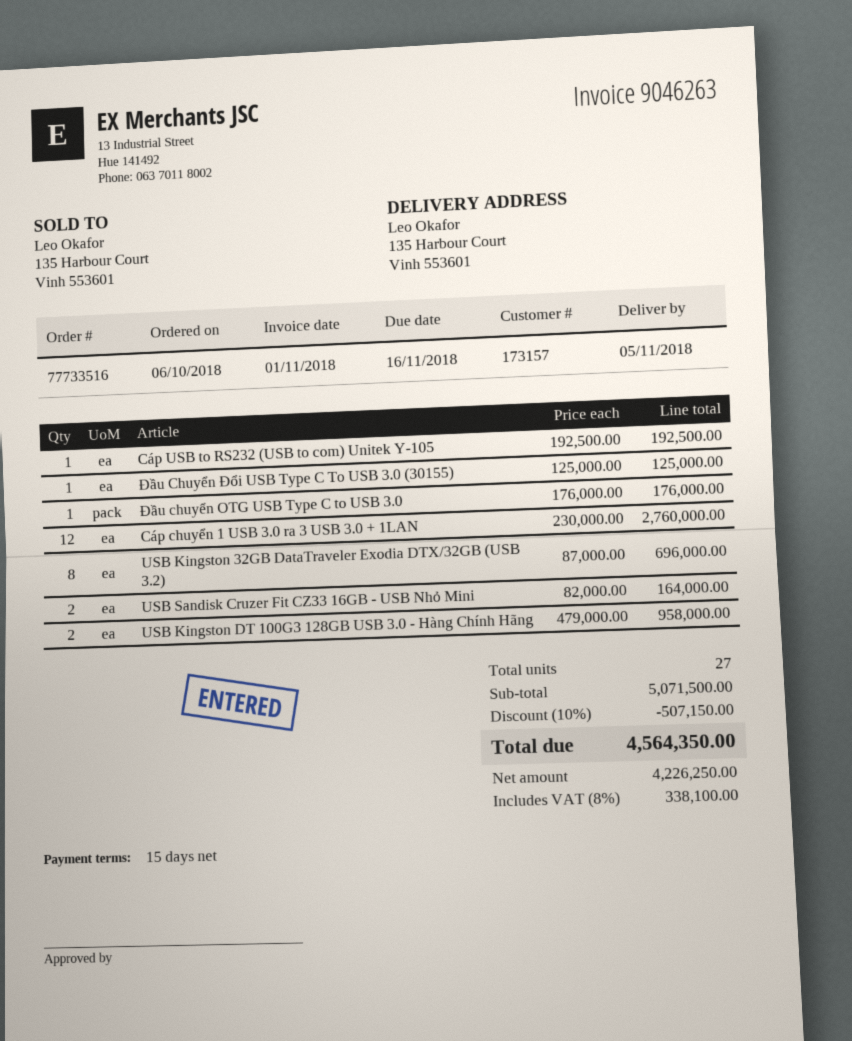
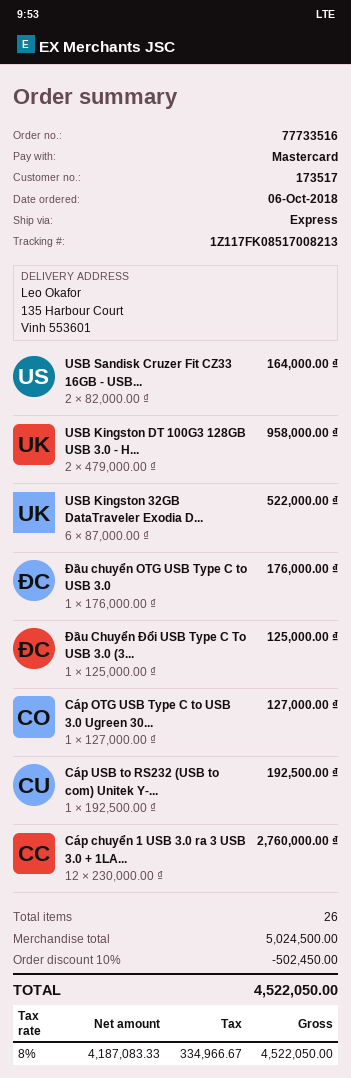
customer number: 173157 -> 173517
USB Kingston 32GB DataTraveler Exodia DTX/32GB (USB 3.2): 8 x 87000.00 = 696000.00 -> 6 x 87000.00 = 522000.00
Cáp OTG USB Type C to USB 3.0 Ugreen 30...: none -> 1 x 127000.00 = 127000.00
total quantity: 27 -> 26
subtotal: 5071500.00 -> 5024500.00
discount: 10% = 507150.00 -> 10% = 502450.00
net: 4226250.00 -> 4187083.33
tax: 8% = 338100.00 -> 8% = 334966.67
total: 4564350.00 -> 4522050.00

